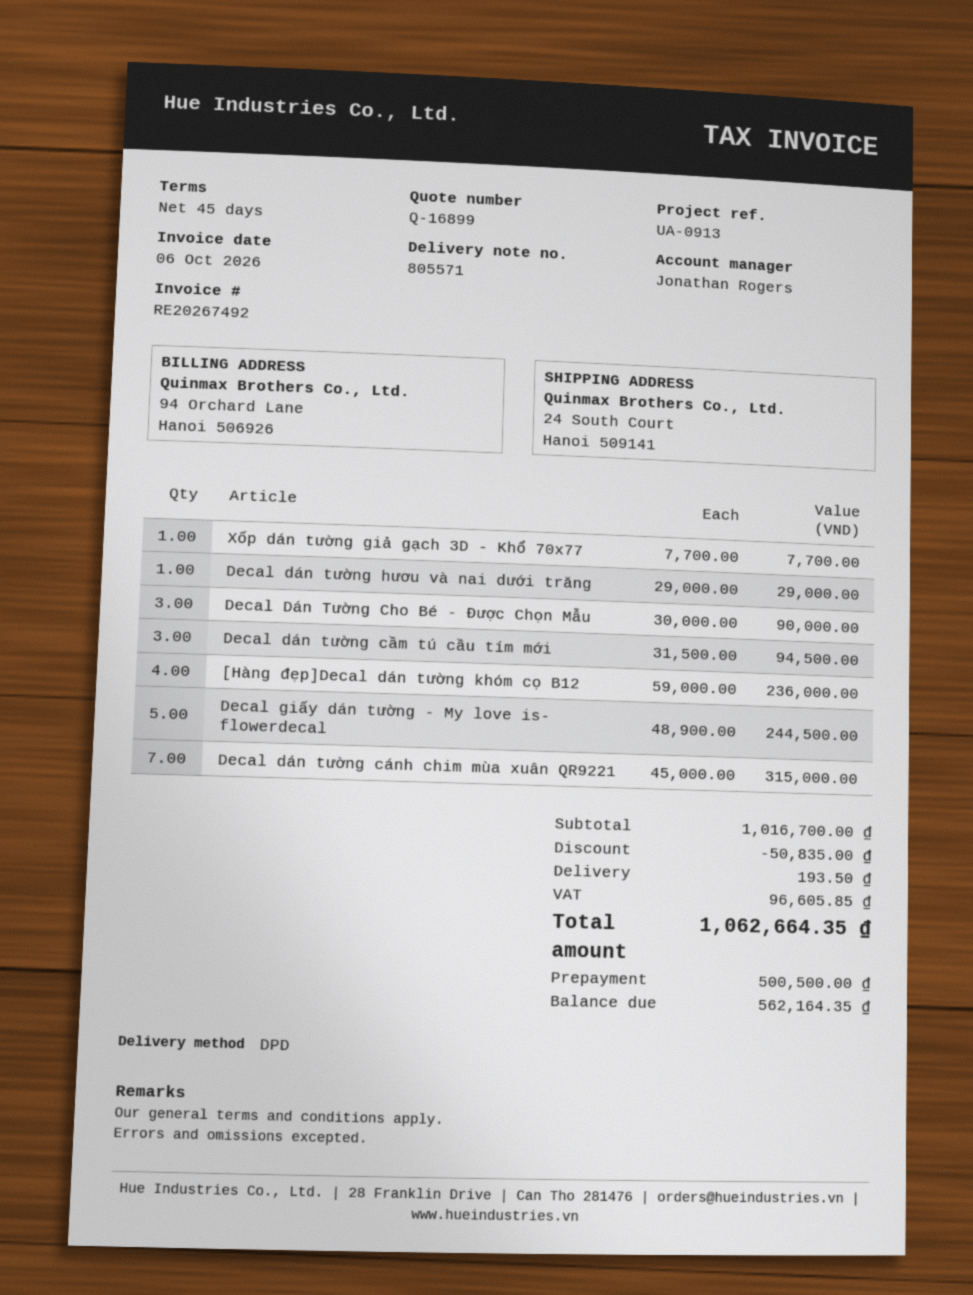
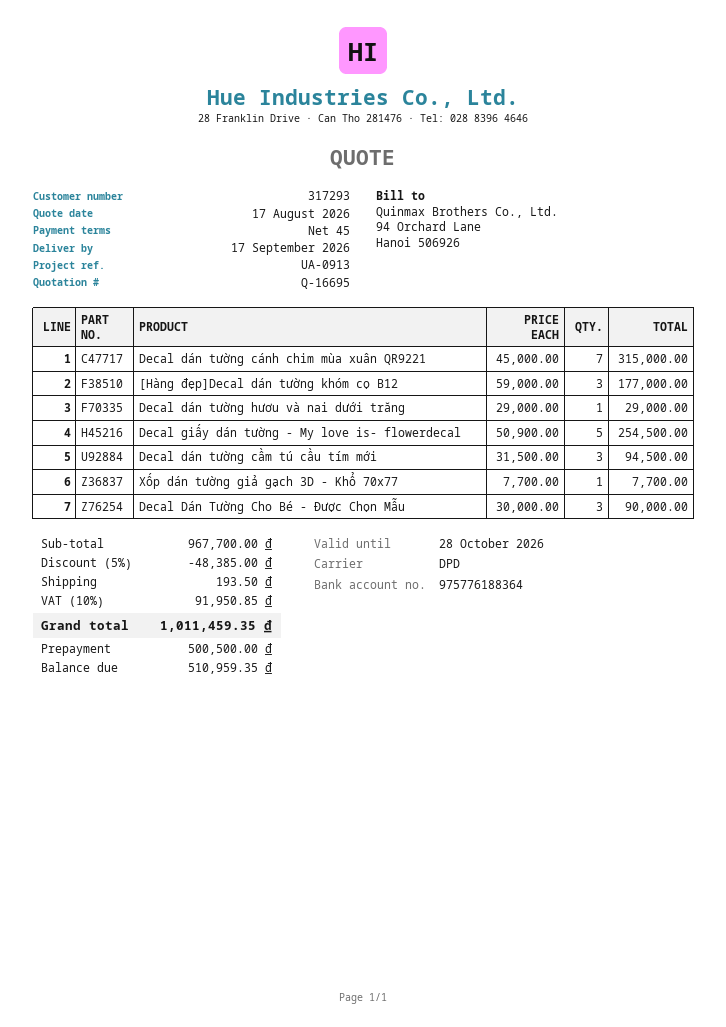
quote number: Q-16899 -> Q-16695
[Hàng đẹp]Decal dán tường khóm cọ B12: 4 x 59000.00 = 236000.00 -> 3 x 59000.00 = 177000.00
Decal giấy dán tường - My love is- flowerdecal: 5 x 48900.00 = 244500.00 -> 5 x 50900.00 = 254500.00
subtotal: 1016700.00 -> 967700.00
discount: 50835.00 -> 48385.00
tax: 96605.85 -> 91950.85
total: 1062664.35 -> 1011459.35
balance: 562164.35 -> 510959.35

